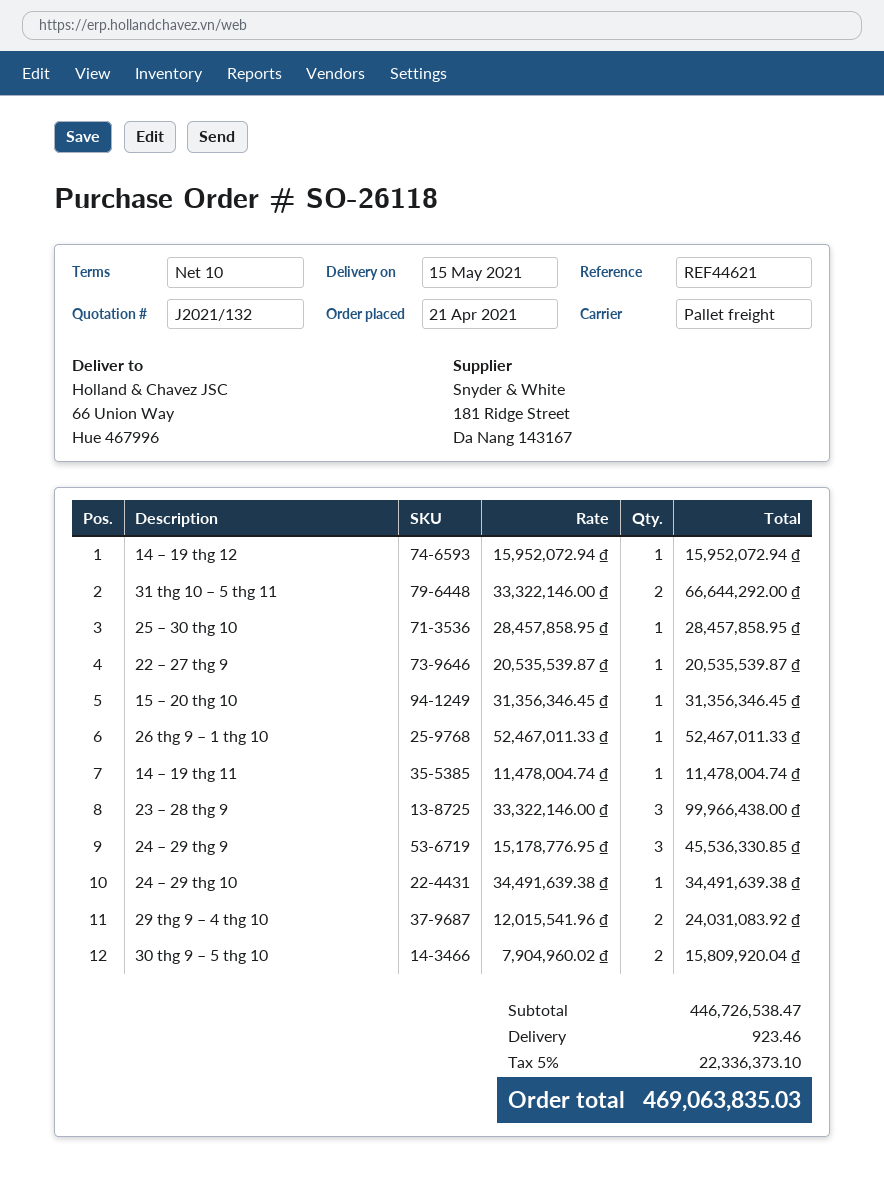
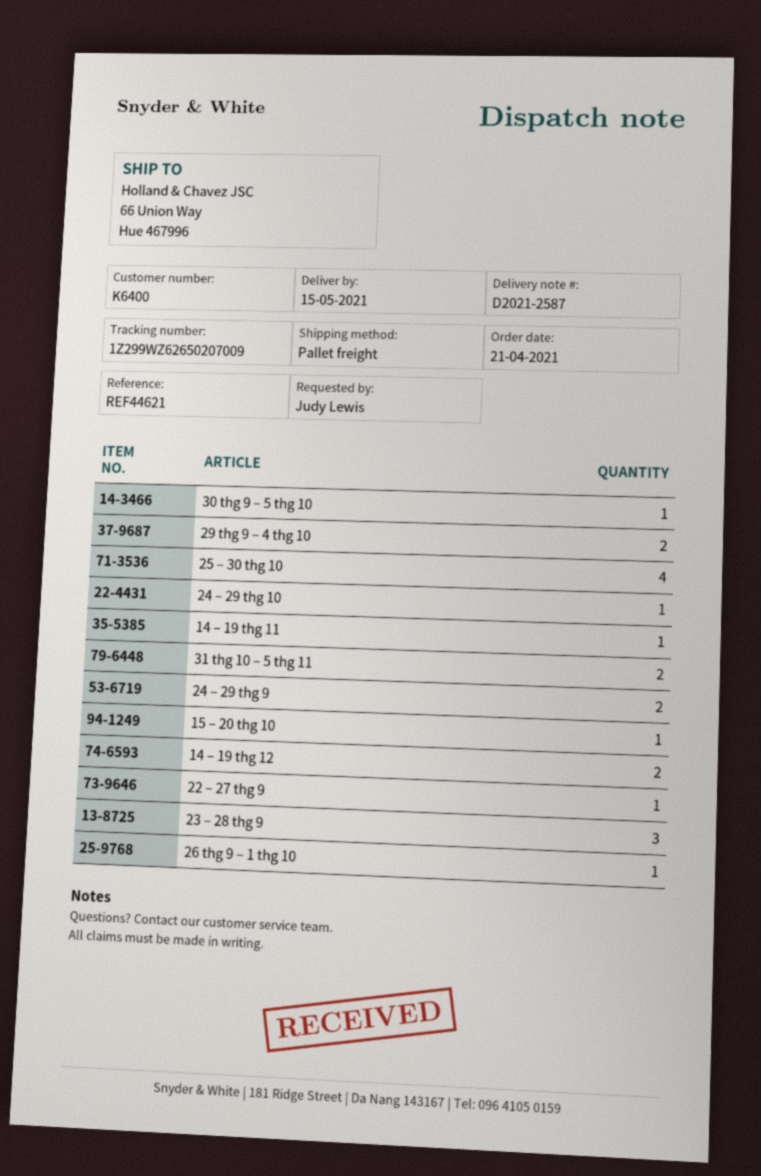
14 – 19 thg 12: 1 -> 2
25 – 30 thg 10: 1 -> 4
24 – 29 thg 9: 3 -> 2
30 thg 9 – 5 thg 10: 2 -> 1

